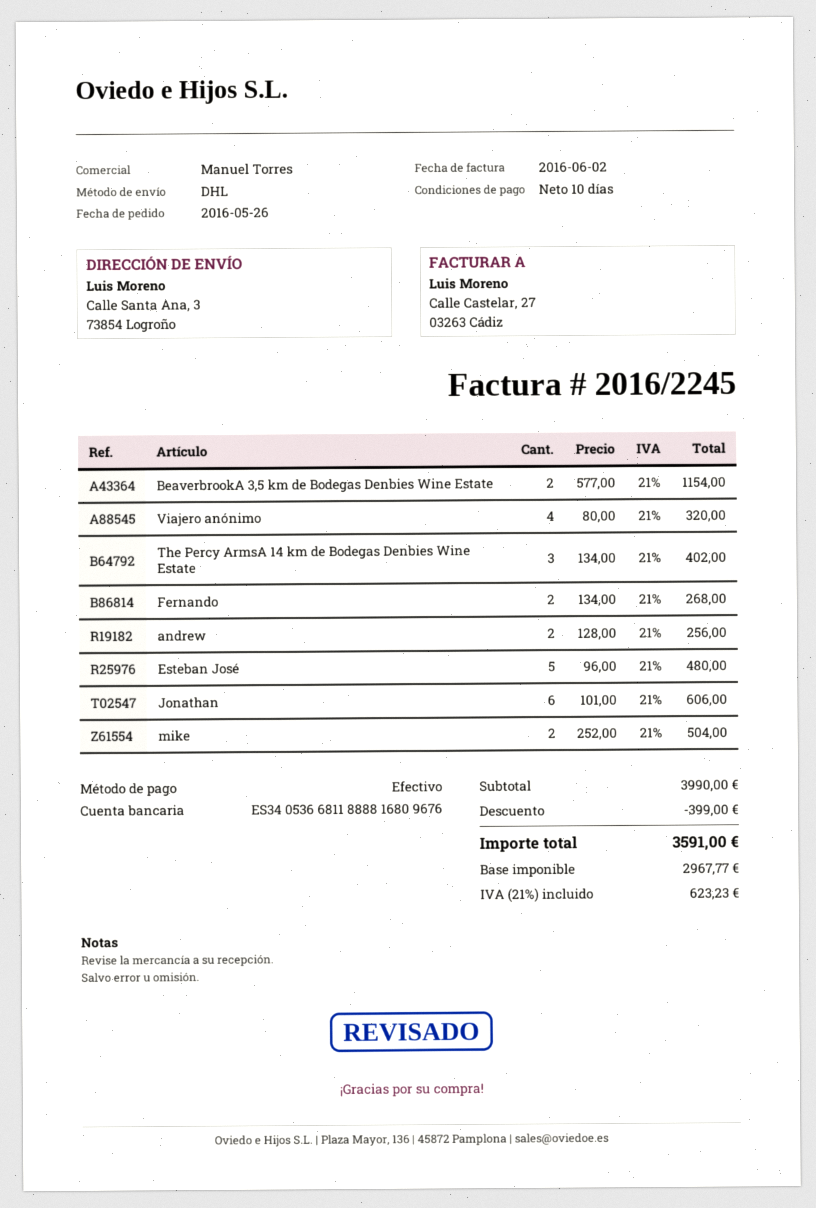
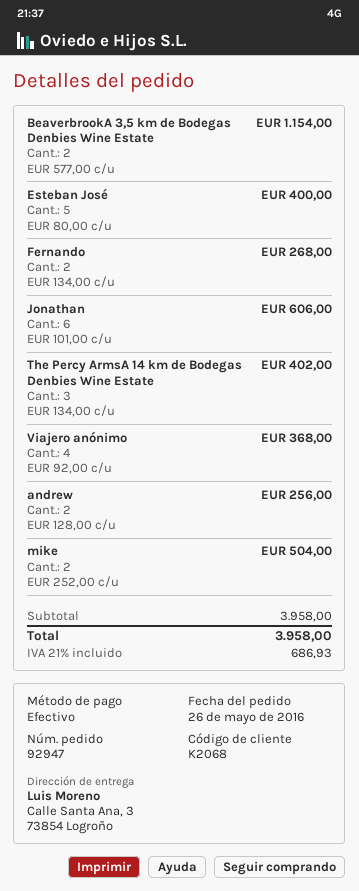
Viajero anónimo: 4 x 80.00 = 320.00 -> 4 x 92.00 = 368.00
Esteban José: 5 x 96.00 = 480.00 -> 5 x 80.00 = 400.00
subtotal: 3990.00 -> 3958.00
discount: 399.00 -> none
tax: 21% = 623.23 -> 21% = 686.93
total: 3591.00 -> 3958.00

